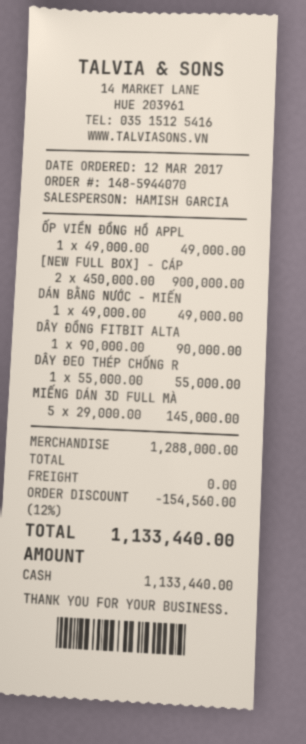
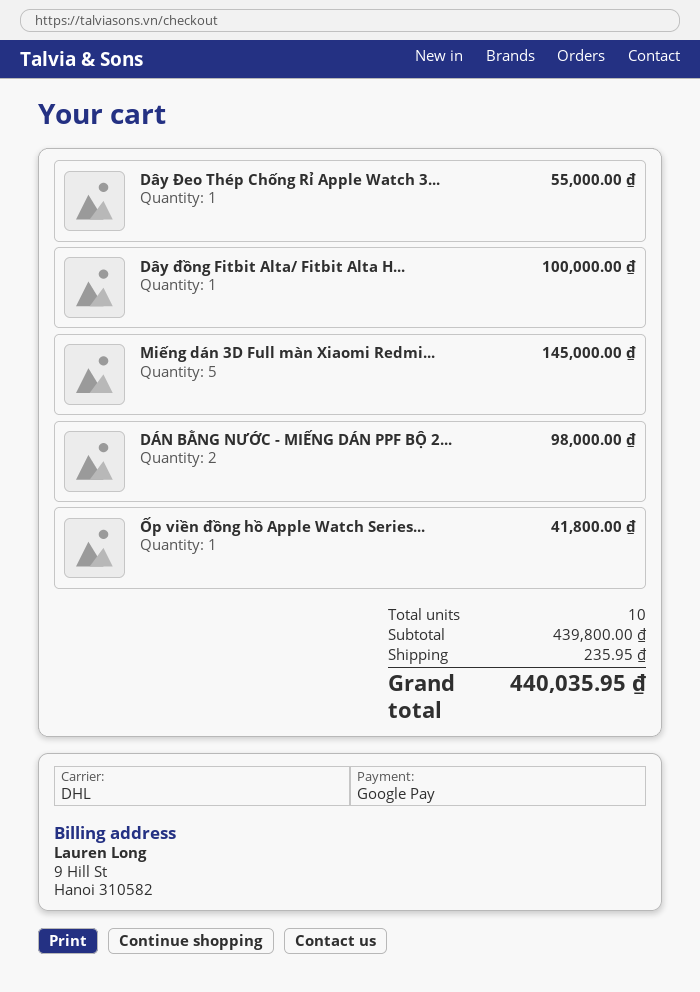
payment method: cash -> Google Pay
ỐP VIỀN ĐỒNG HỒ APPL: 1 for 49000.00 -> 1 for 41800.00
[NEW FULL BOX] - CÁP: 2 for 900000.00 -> none
DÁN BẰNG NƯỚC - MIẾN: 1 for 49000.00 -> 2 for 98000.00
DÂY ĐỒNG FITBIT ALTA: 1 for 90000.00 -> 1 for 100000.00
subtotal: 1288000.00 -> 439800.00
discount: 12% = 154560.00 -> none
shipping: 0.00 -> 235.95
total: 1133440.00 -> 440035.95

